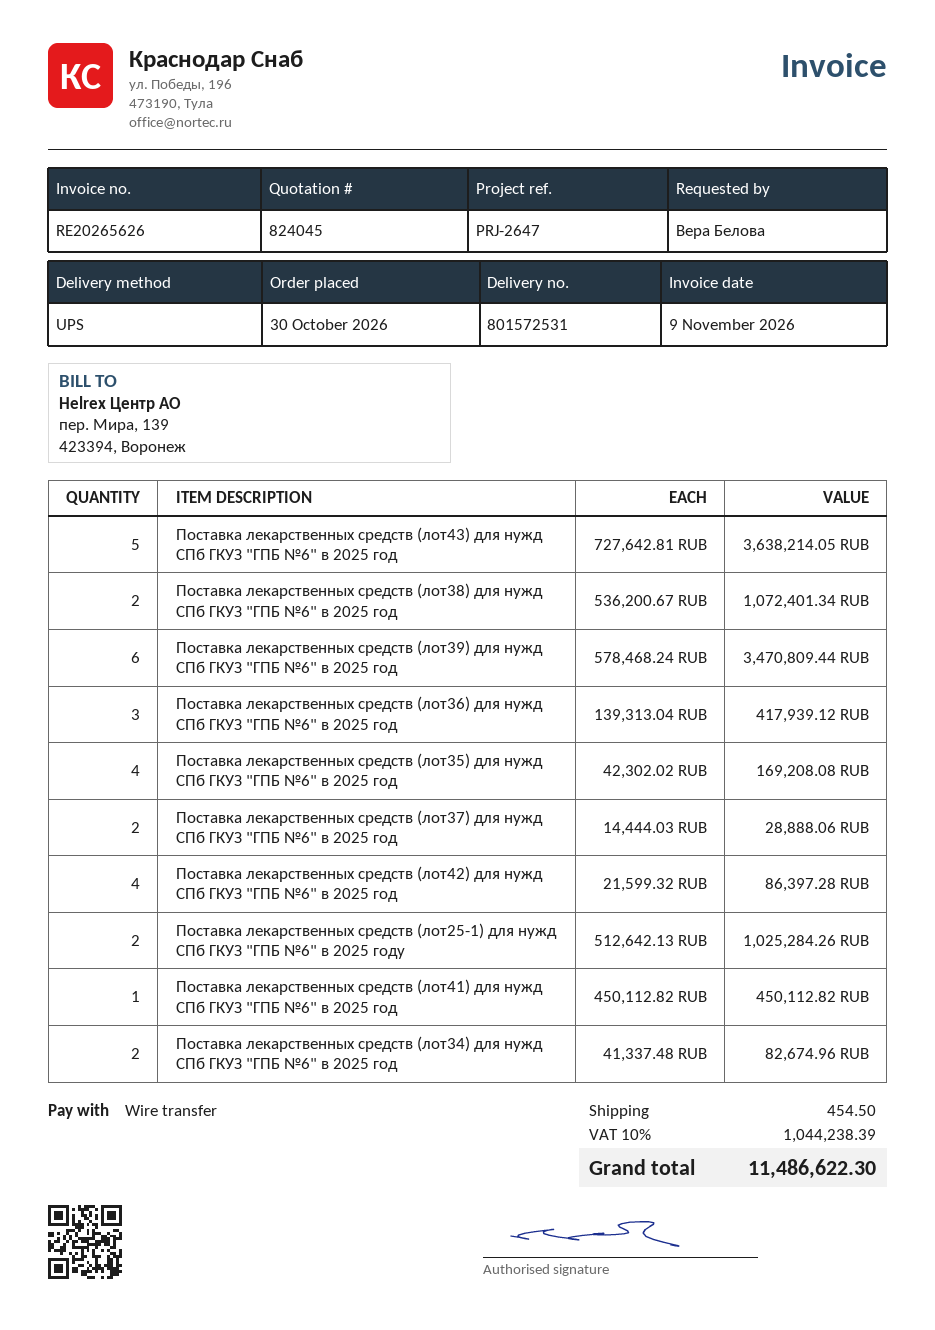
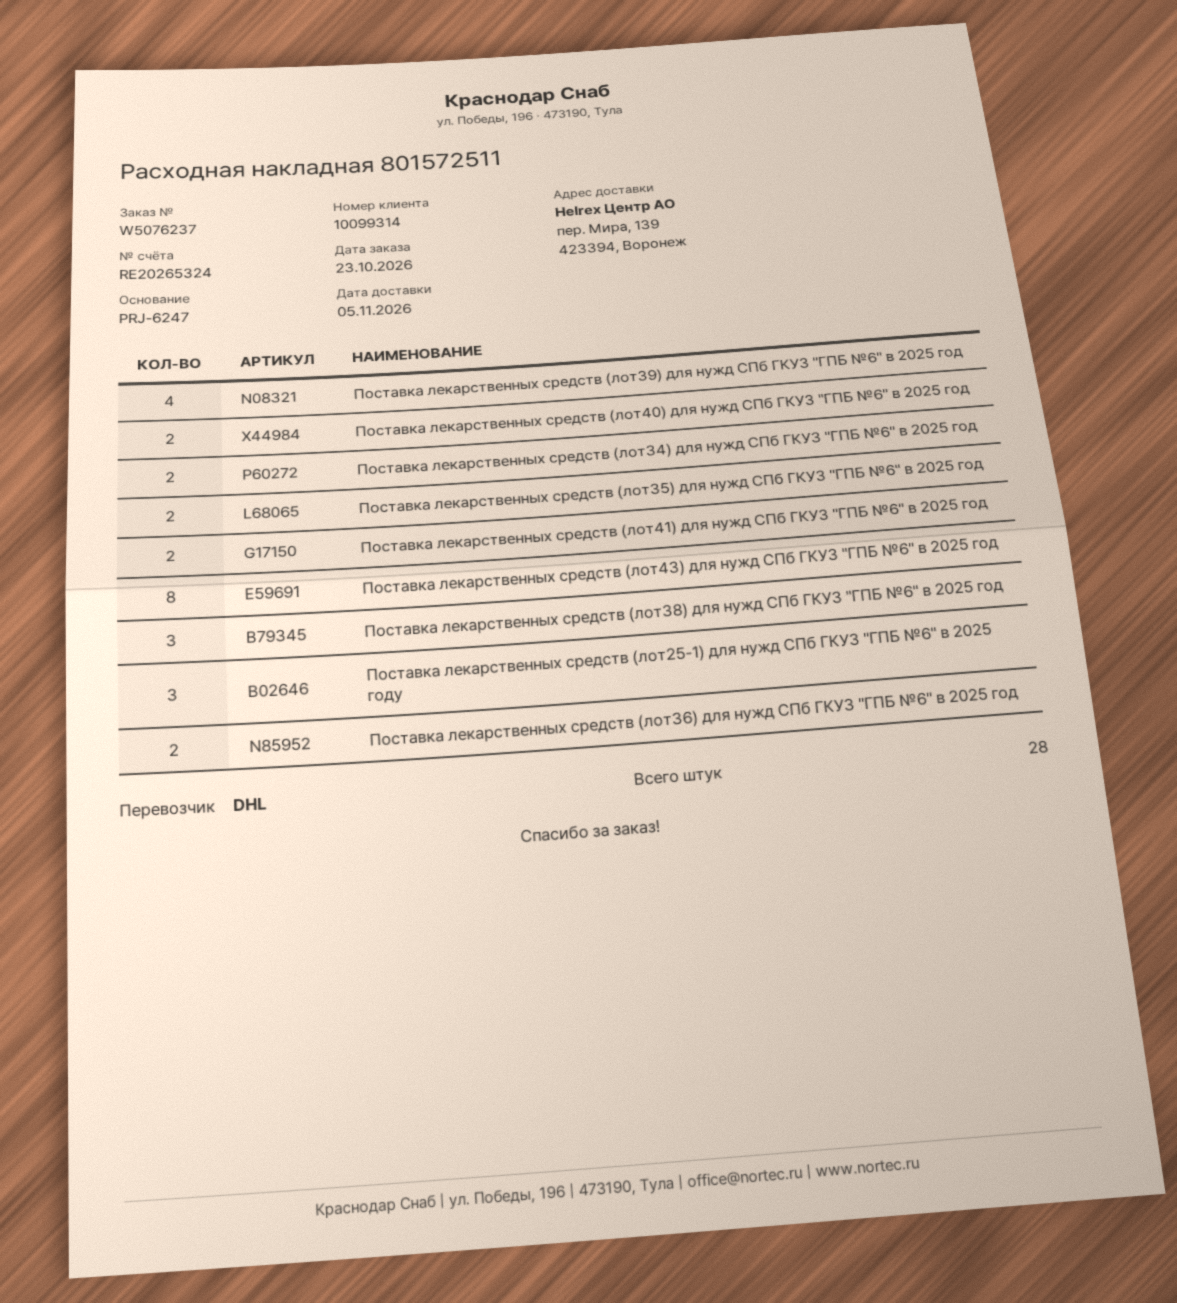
order date: 2026-10-30 -> 2026-10-23
delivery note number: 801572531 -> 801572511
invoice number: RE20265626 -> RE20265324
reference: PRJ-2647 -> PRJ-6247
shipping method: UPS -> DHL
Поставка лекарственных средств (лот43) для нужд СПб ГКУЗ "ГПБ №6" в 2025 год: 5 -> 8
Поставка лекарственных средств (лот38) для нужд СПб ГКУЗ "ГПБ №6" в 2025 год: 2 -> 3
Поставка лекарственных средств (лот39) для нужд СПб ГКУЗ "ГПБ №6" в 2025 год: 6 -> 4
Поставка лекарственных средств (лот36) для нужд СПб ГКУЗ "ГПБ №6" в 2025 год: 3 -> 2
Поставка лекарственных средств (лот35) для нужд СПб ГКУЗ "ГПБ №6" в 2025 год: 4 -> 2
Поставка лекарственных средств (лот37) для нужд СПб ГКУЗ "ГПБ №6" в 2025 год: 2 -> none
Поставка лекарственных средств (лот42) для нужд СПб ГКУЗ "ГПБ №6" в 2025 год: 4 -> none
Поставка лекарственных средств (лот25-1) для нужд СПб ГКУЗ "ГПБ №6" в 2025 году: 2 -> 3
Поставка лекарственных средств (лот41) для нужд СПб ГКУЗ "ГПБ №6" в 2025 год: 1 -> 2
Поставка лекарственных средств (лот40) для нужд СПб ГКУЗ "ГПБ №6" в 2025 год: none -> 2

